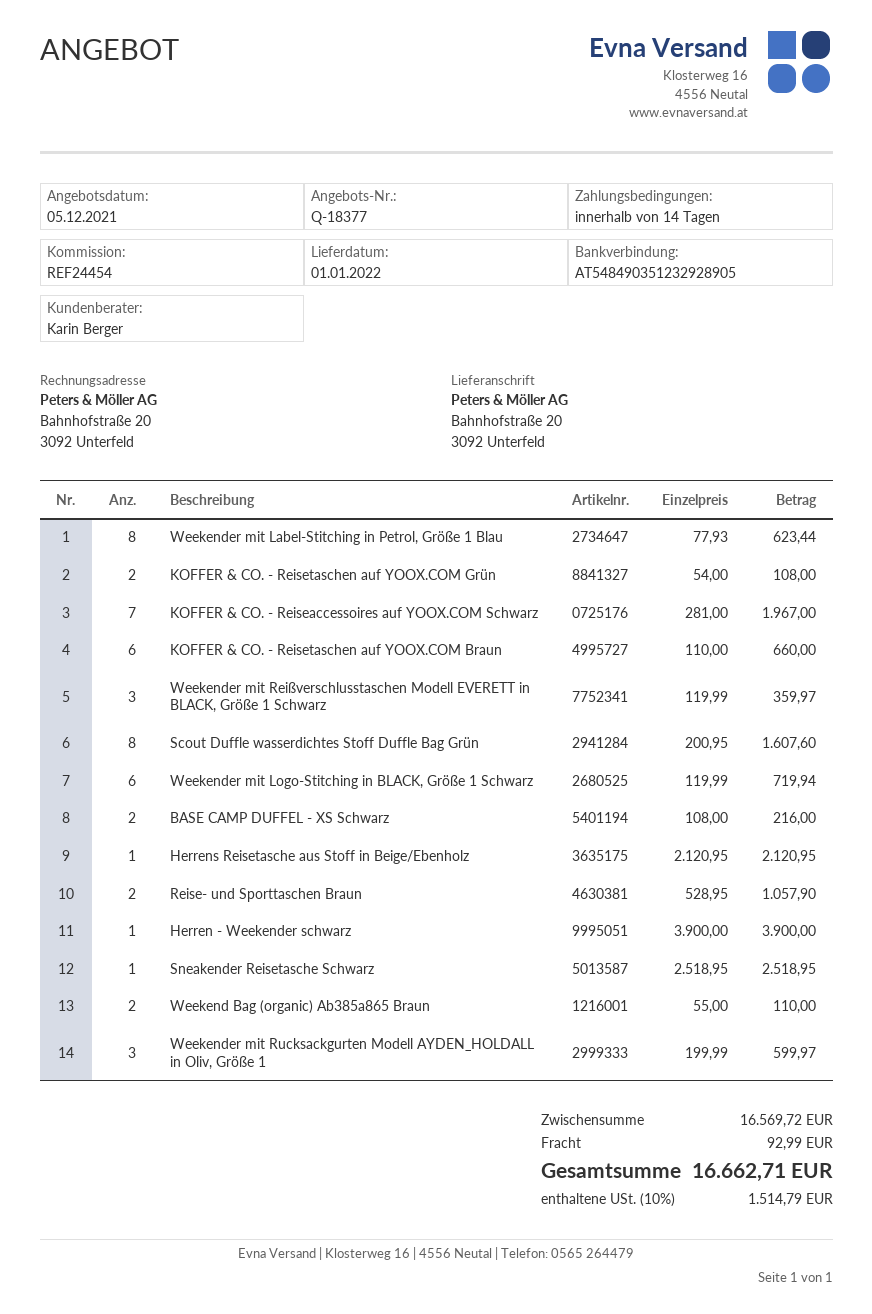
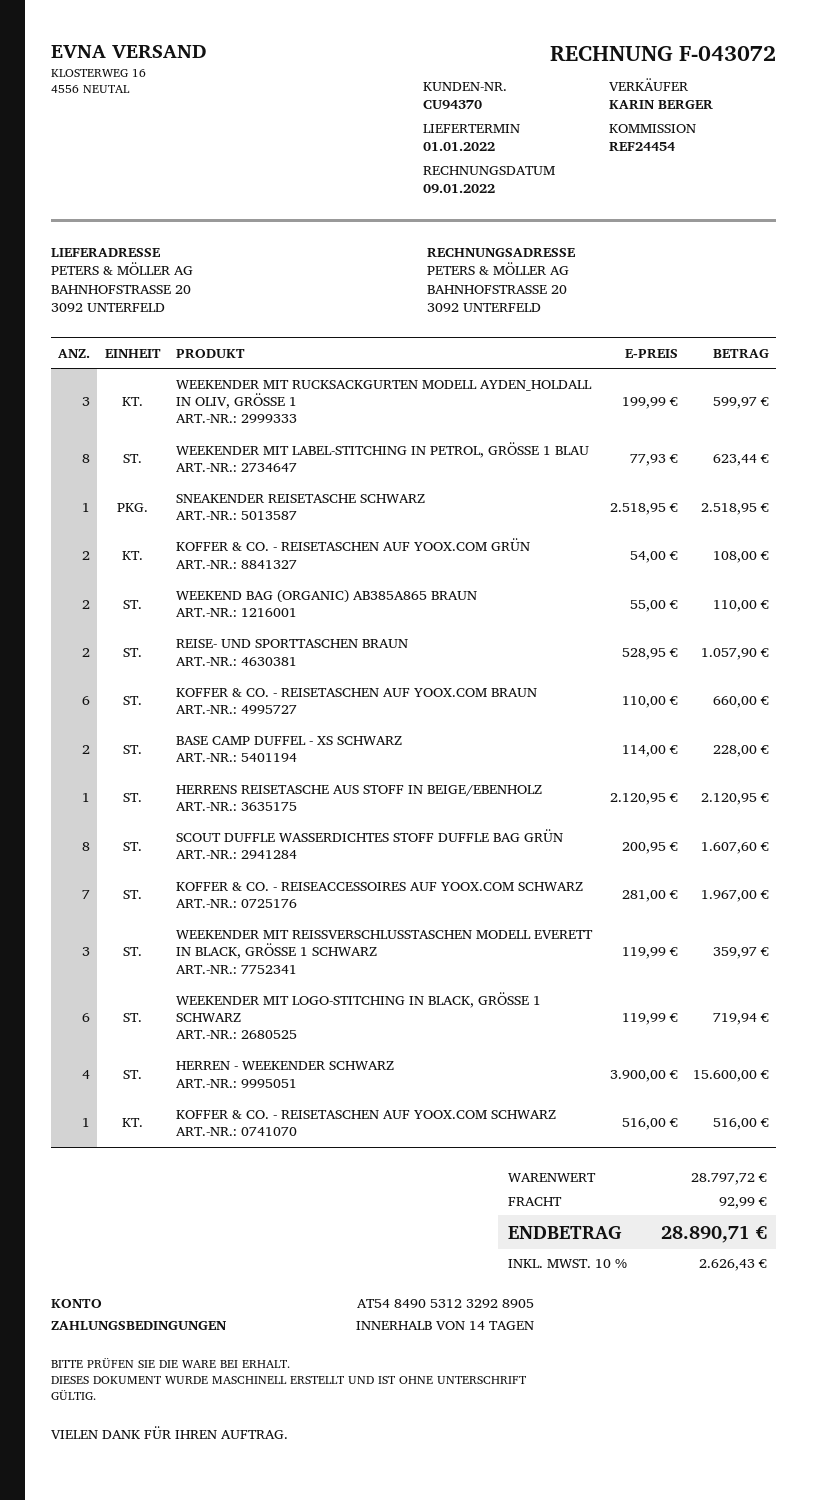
bank account: AT548490351232928905 -> AT548490531232928905
BASE CAMP DUFFEL - XS Schwarz: 2 x 108.00 = 216.00 -> 2 x 114.00 = 228.00
Herren - Weekender schwarz: 1 x 3900.00 = 3900.00 -> 4 x 3900.00 = 15600.00
KOFFER & CO. - REISETASCHEN AUF YOOX.COM SCHWARZ: none -> 1 x 516.00 = 516.00
subtotal: 16569.72 -> 28797.72
tax: 10% = 1514.79 -> 10% = 2626.43
total: 16662.71 -> 28890.71

